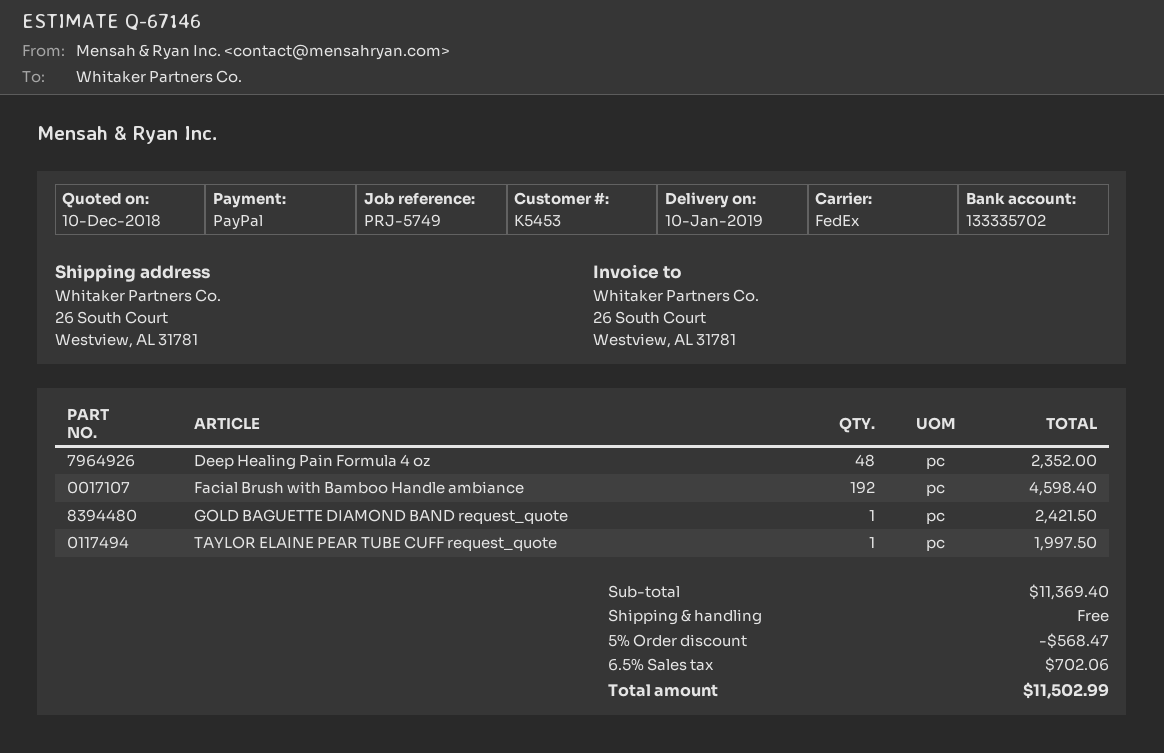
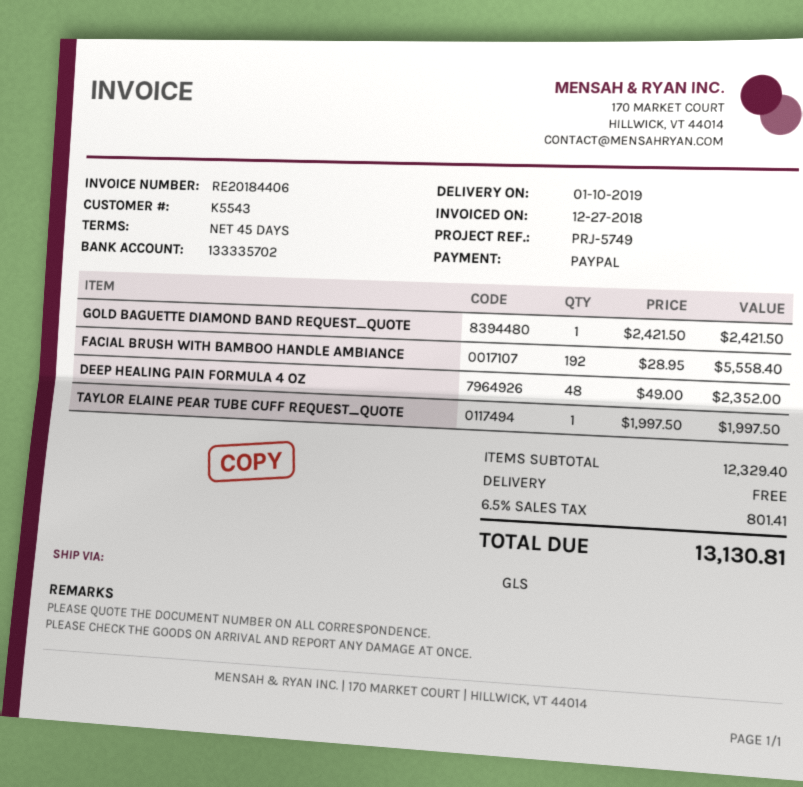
customer number: K5453 -> K5543
shipping method: FedEx -> GLS
Facial Brush with Bamboo Handle ambiance: 192 for 4598.40 -> 192 for 5558.40
subtotal: 11369.40 -> 12329.40
discount: 5% = 568.47 -> none
tax: 6.5% = 702.06 -> 6.5% = 801.41
total: 11502.99 -> 13130.81

